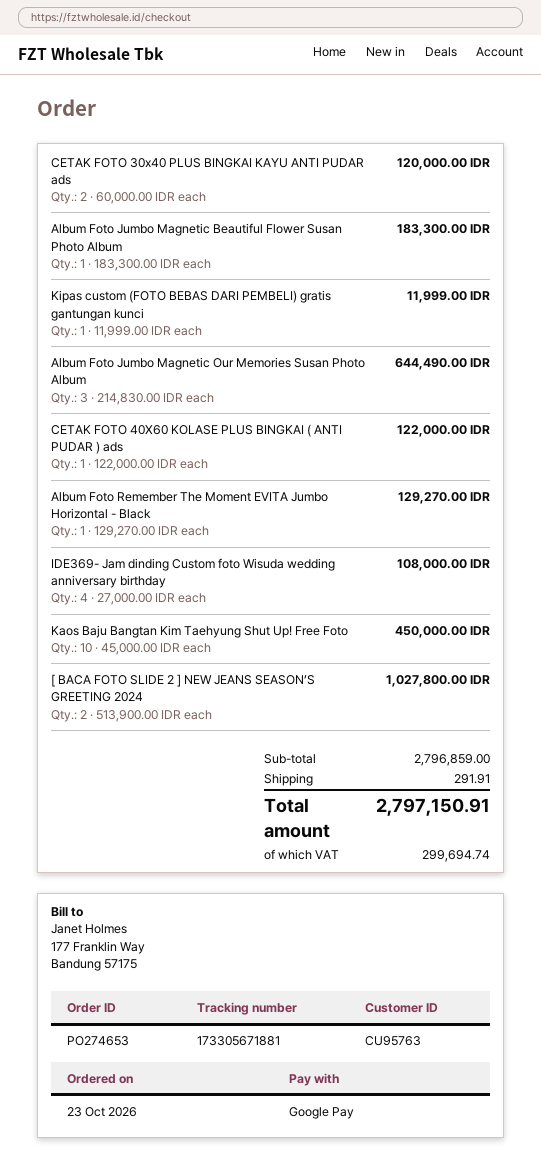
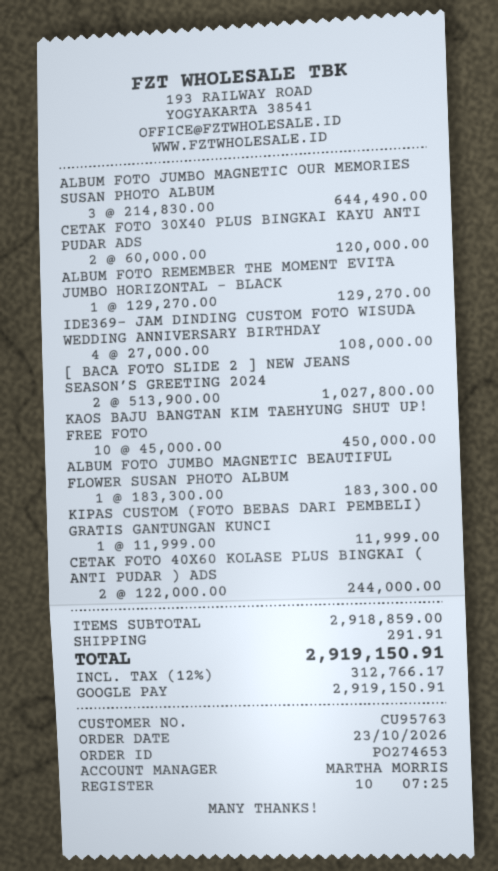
CETAK FOTO 40X60 KOLASE PLUS BINGKAI ( ANTI PUDAR ) ads: 1 x 122000.00 = 122000.00 -> 2 x 122000.00 = 244000.00
subtotal: 2796859.00 -> 2918859.00
tax: 299694.74 -> 312766.17
total: 2797150.91 -> 2919150.91

